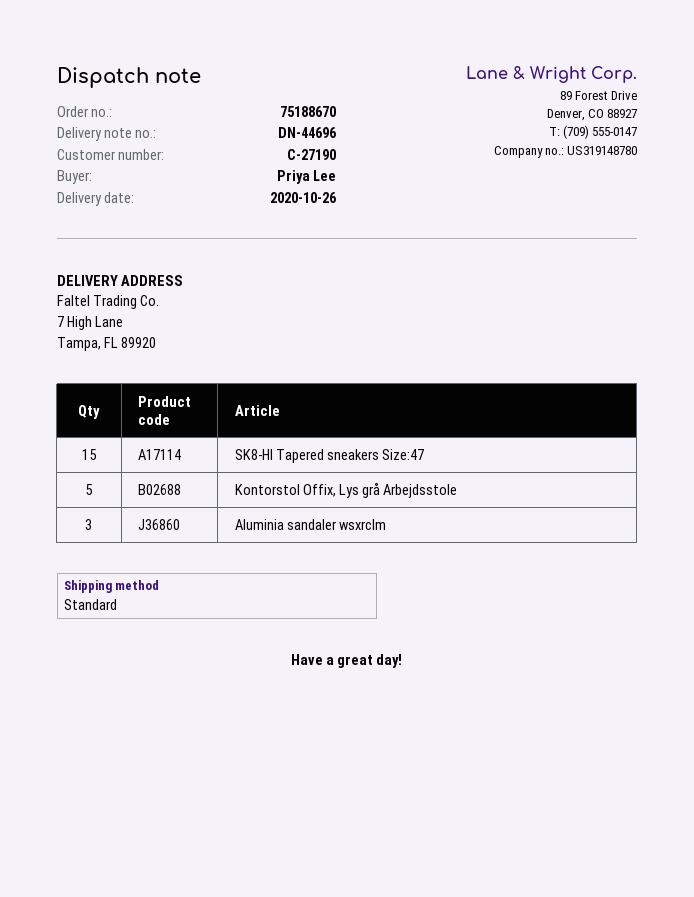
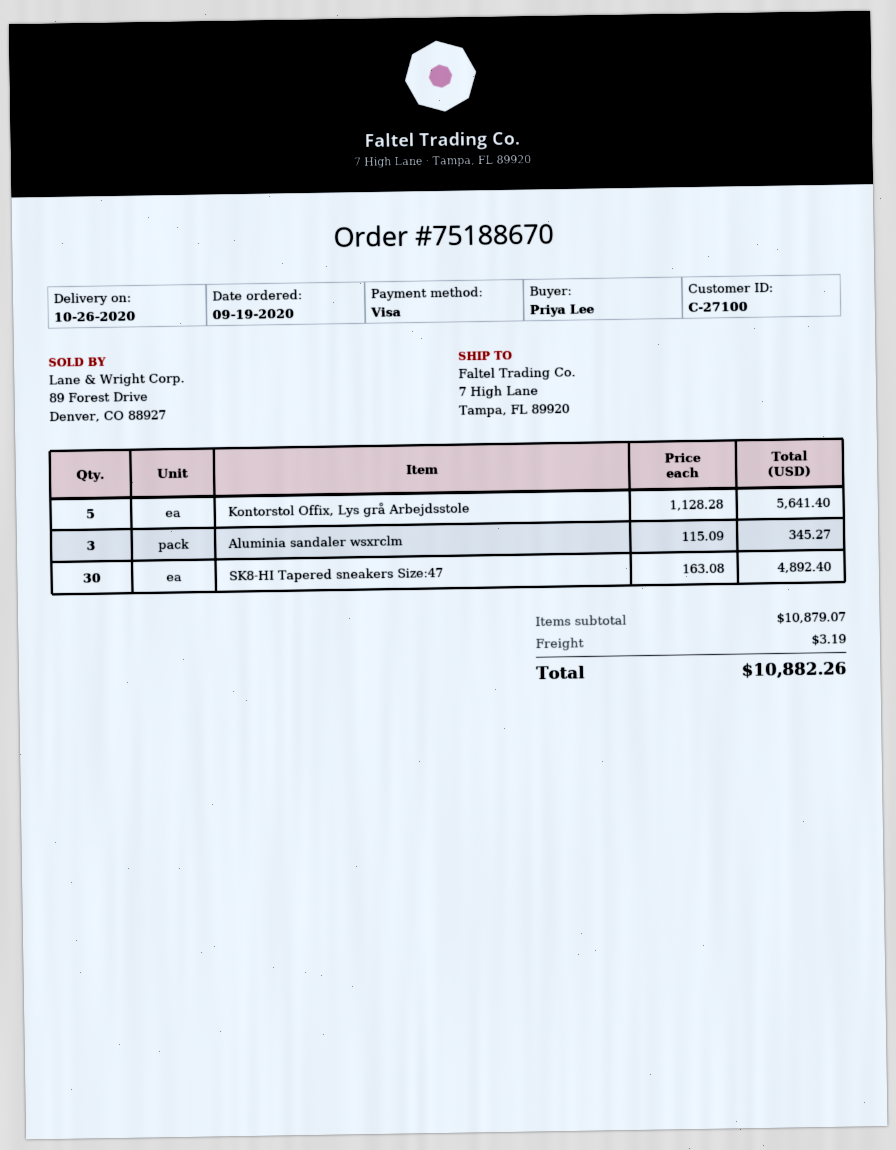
customer number: C-27190 -> C-27100
SK8-HI Tapered sneakers Size:47: 15 -> 30

